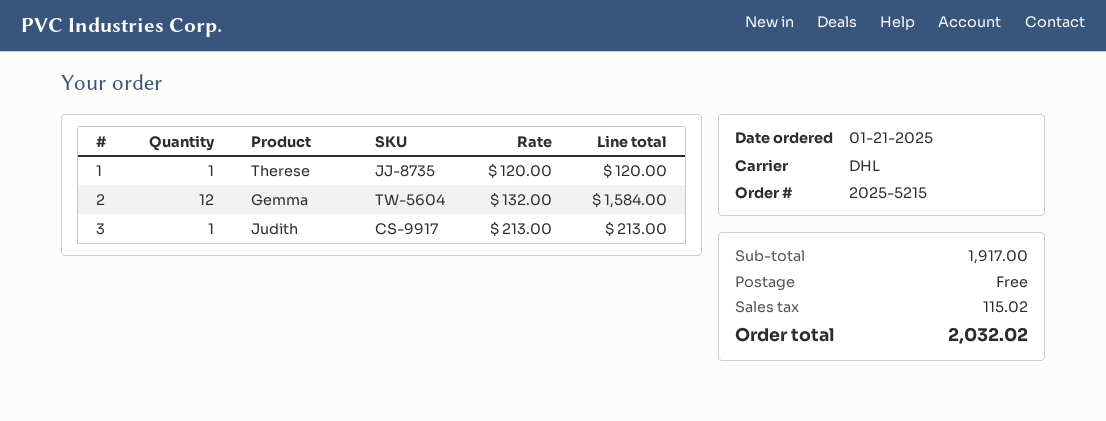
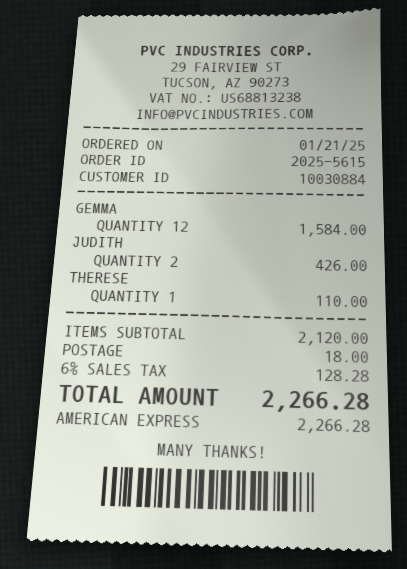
order number: 2025-5215 -> 2025-5615
Therese: 1 for 120.00 -> 1 for 110.00
Judith: 1 for 213.00 -> 2 for 426.00
subtotal: 1917.00 -> 2120.00
shipping: 0.00 -> 18.00
tax: 115.02 -> 128.28
total: 2032.02 -> 2266.28

